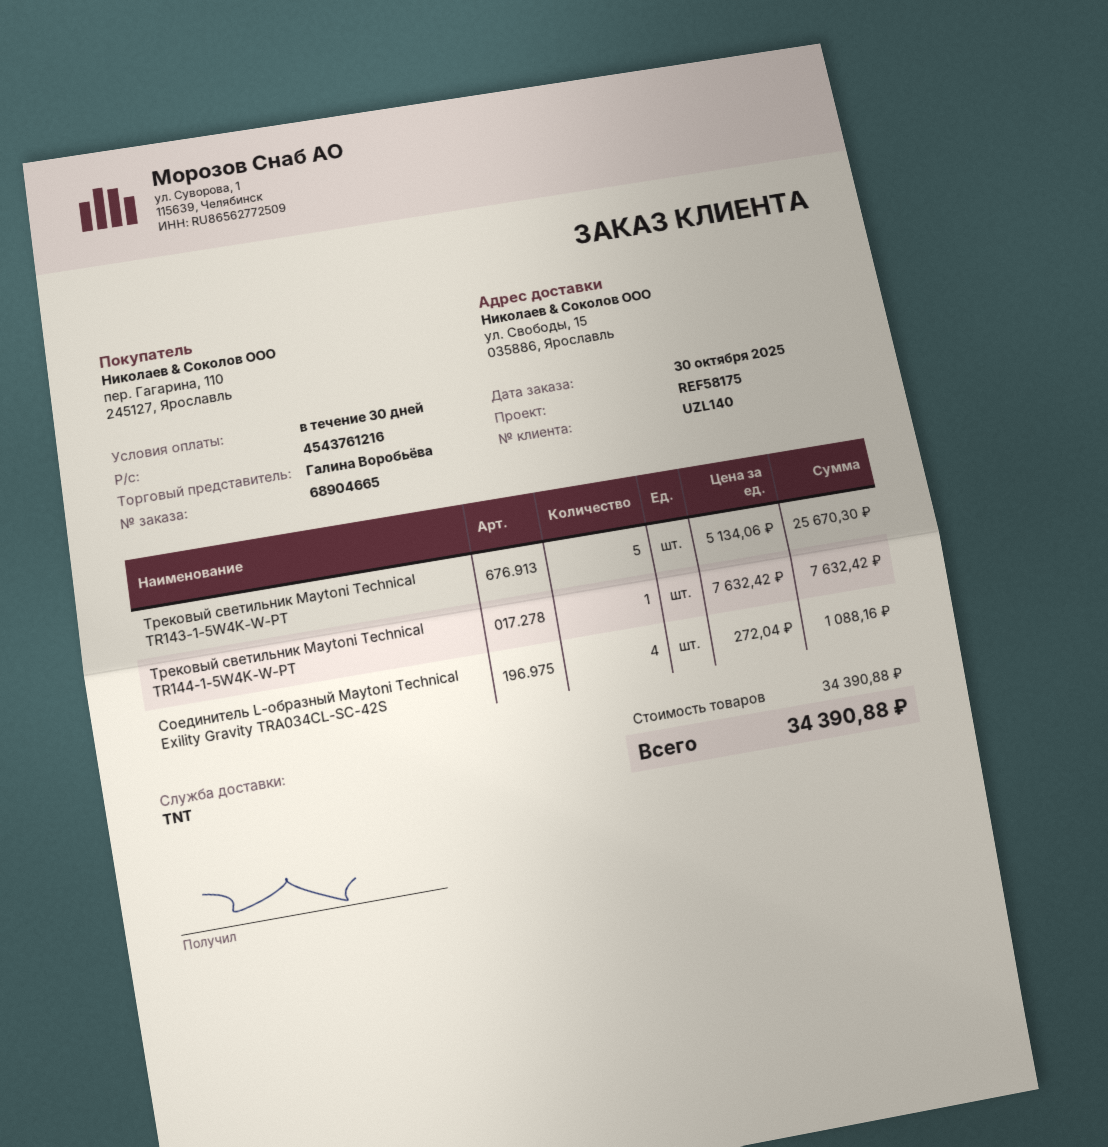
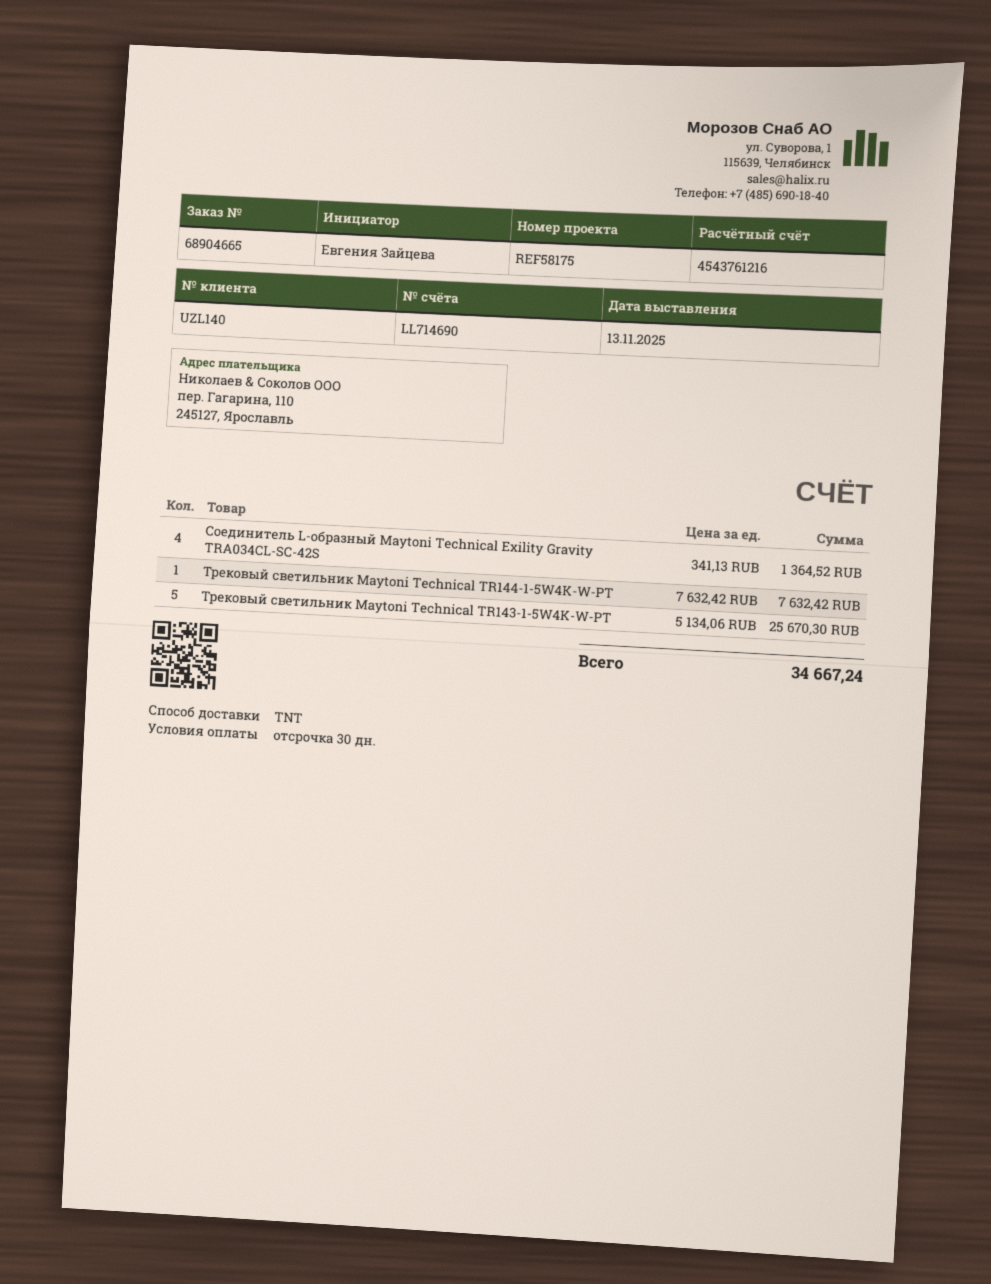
Соединитель L-образный Maytoni Technical Exility Gravity TRA034CL-SC-42S: 4 x 272.04 = 1088.16 -> 4 x 341.13 = 1364.52
total: 34390.88 -> 34667.24

